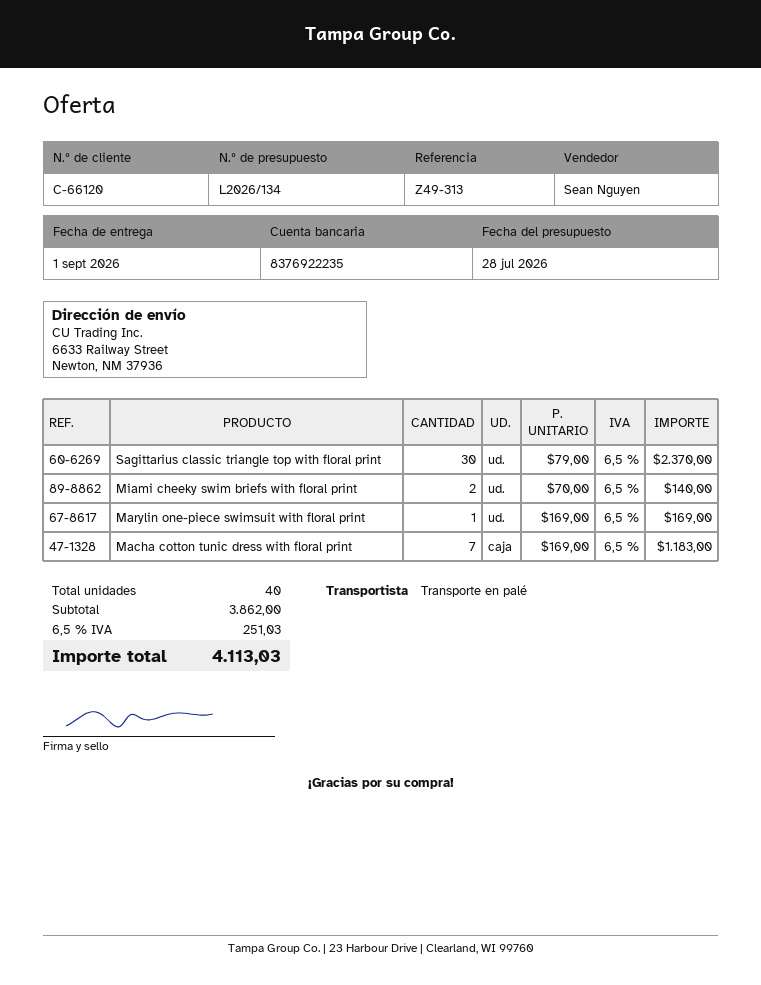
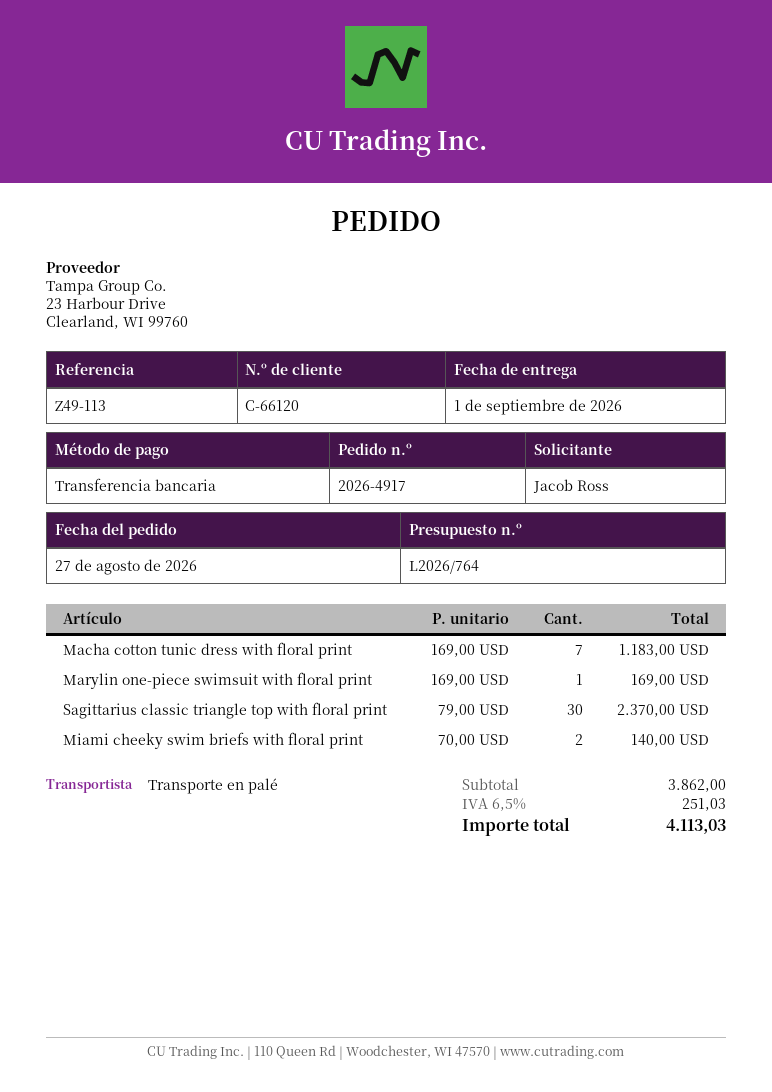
quote number: L2026/134 -> L2026/764
reference: Z49-313 -> Z49-113

